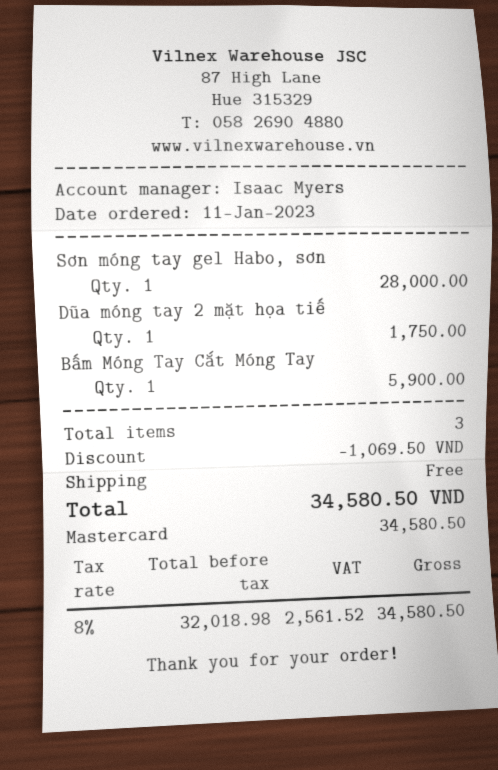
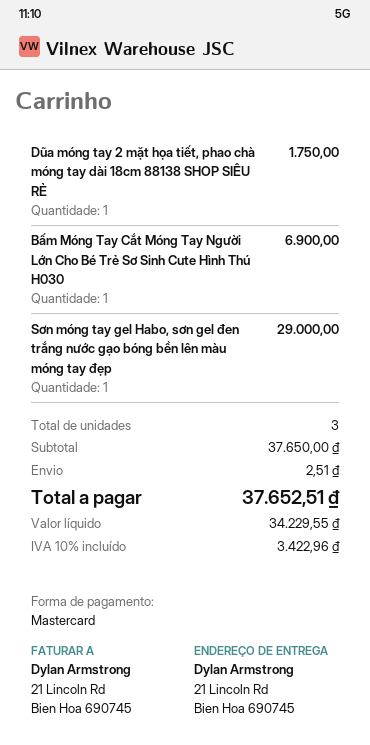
Sơn móng tay gel Habo, sơn: 1 for 28000.00 -> 1 for 29000.00
Bấm Móng Tay Cắt Móng Tay: 1 for 5900.00 -> 1 for 6900.00
discount: 1069.50 -> none
shipping: 0.00 -> 2.51
net: 32018.98 -> 34229.55
tax: 8% = 2561.52 -> 10% = 3422.96
total: 34580.50 -> 37652.51

